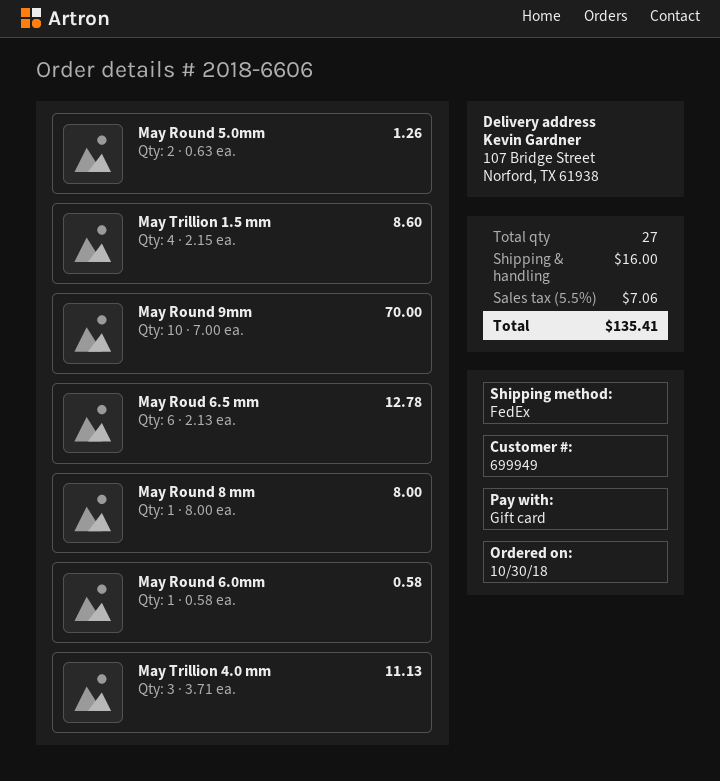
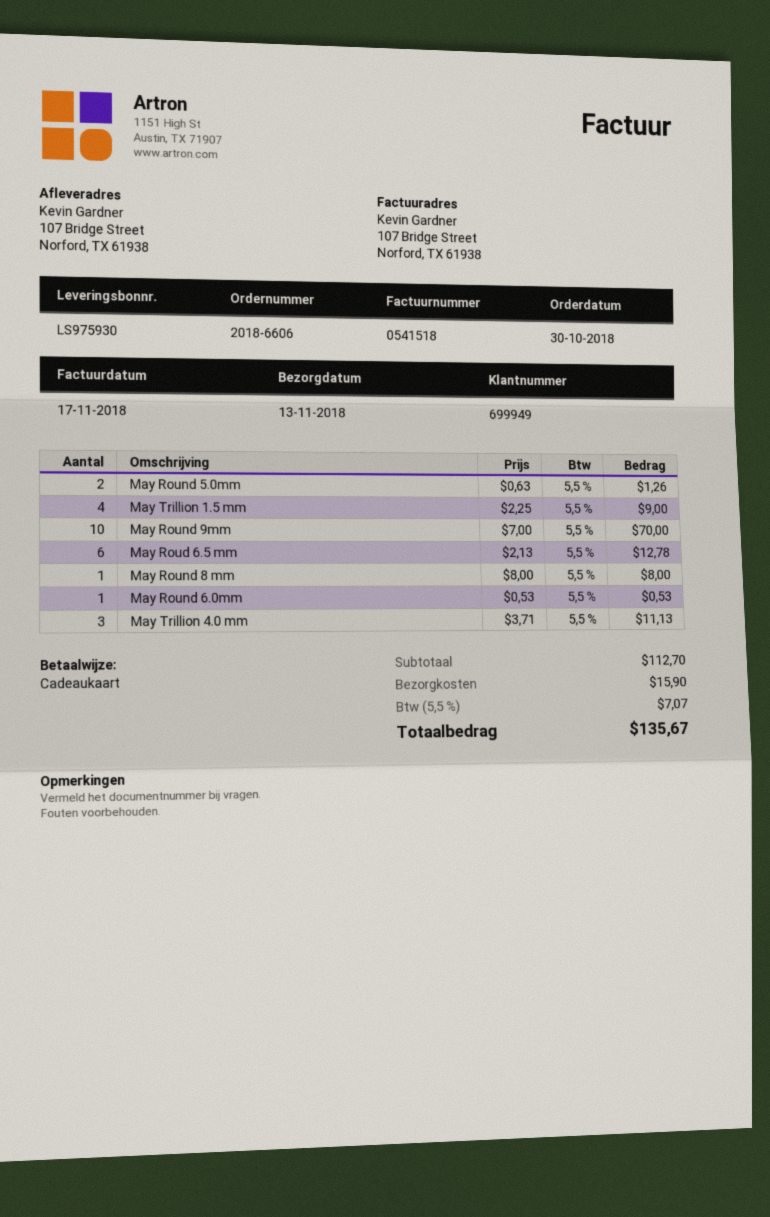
May Trillion 1.5 mm: 4 x 2.15 = 8.60 -> 4 x 2.25 = 9.00
May Round 6.0mm: 1 x 0.58 = 0.58 -> 1 x 0.53 = 0.53
shipping: 16.00 -> 15.90
tax: 5.5% = 7.06 -> 5.5% = 7.07
total: 135.41 -> 135.67

